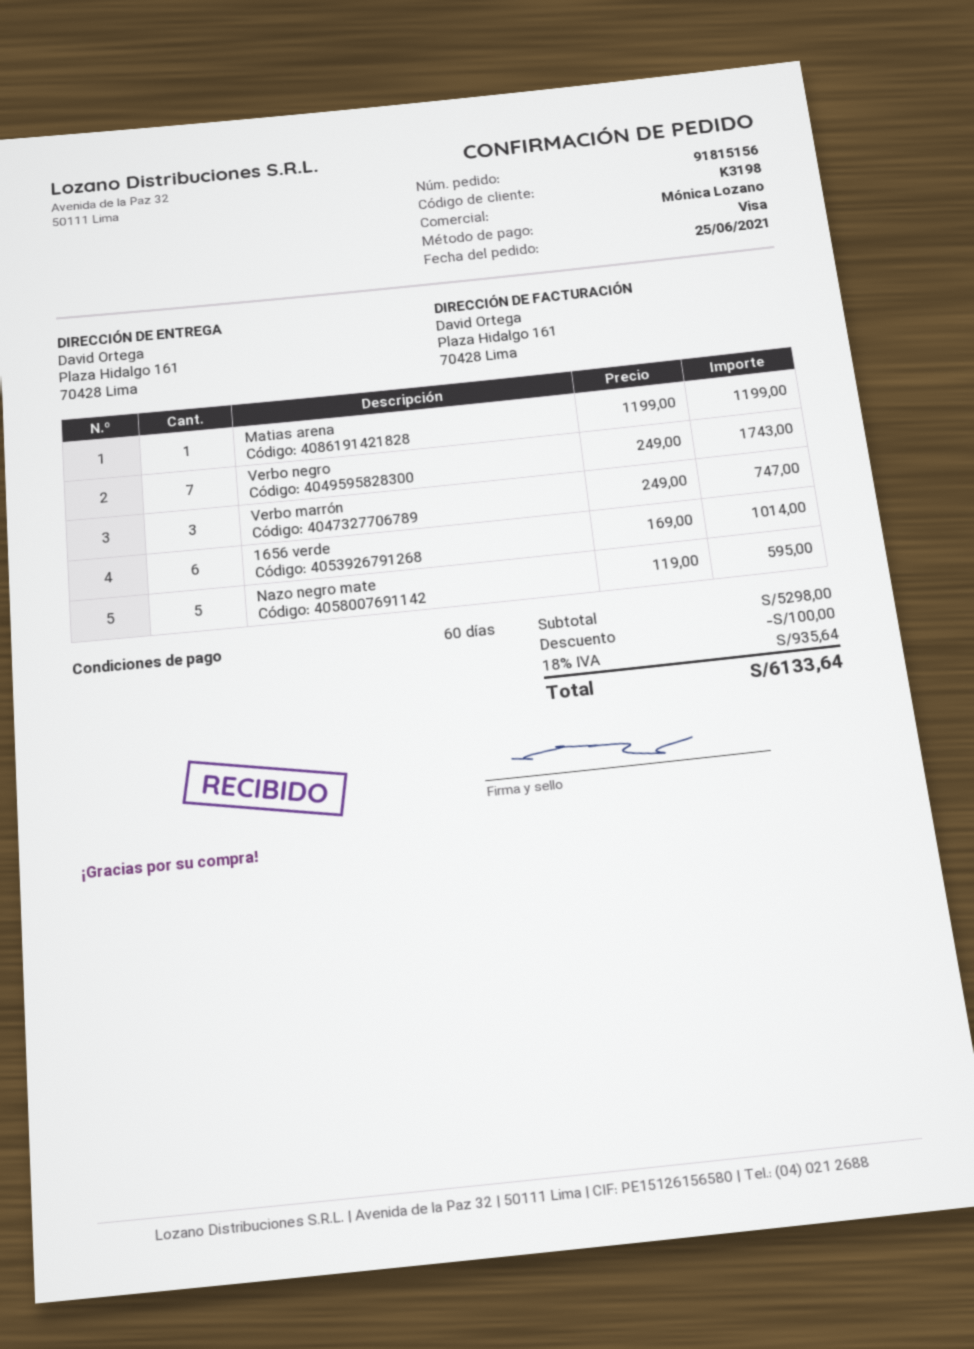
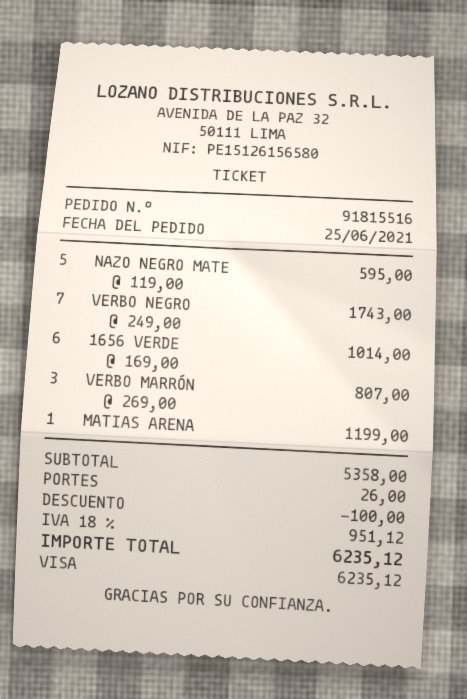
order number: 91815156 -> 91815516
Verbo marrón: 3 x 249.00 = 747.00 -> 3 x 269.00 = 807.00
subtotal: 5298.00 -> 5358.00
shipping: none -> 26.00
tax: 18% = 935.64 -> 18% = 951.12
total: 6133.64 -> 6235.12

